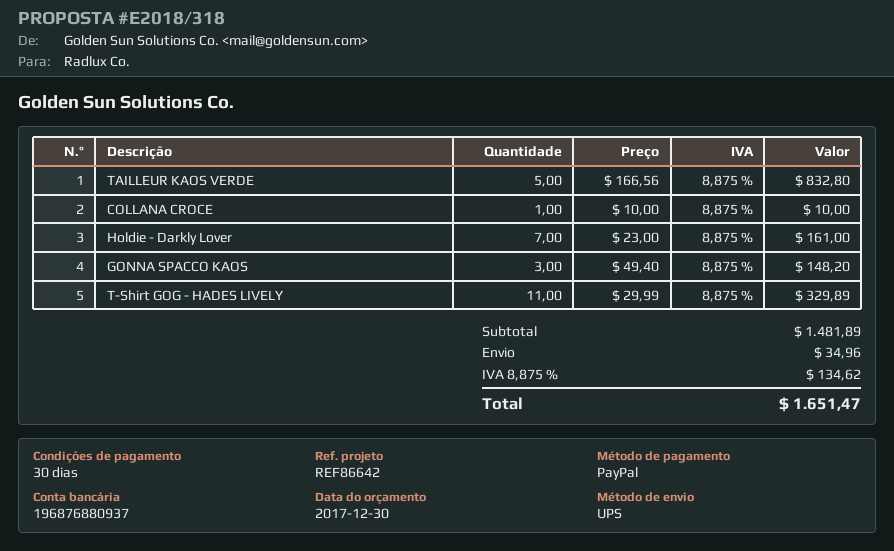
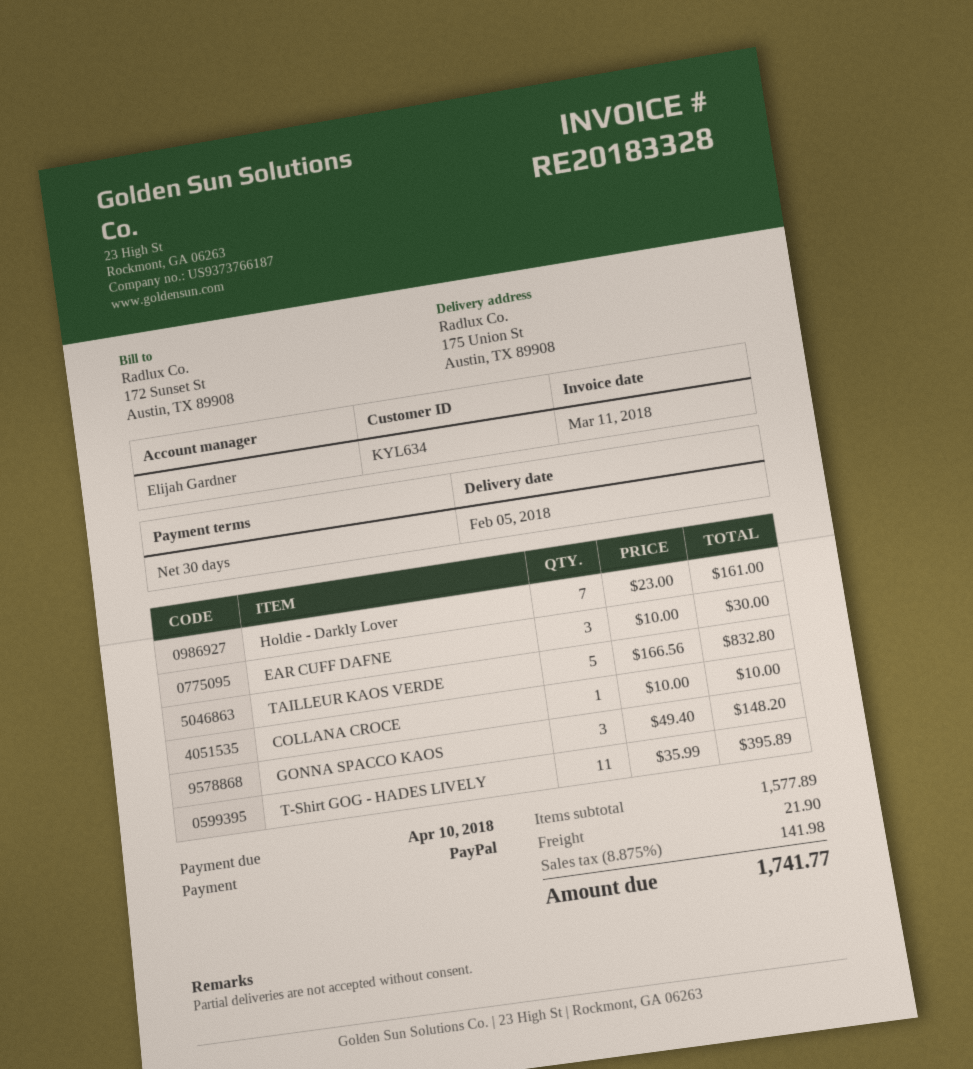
T-Shirt GOG - HADES LIVELY: 11 x 29.99 = 329.89 -> 11 x 35.99 = 395.89
EAR CUFF DAFNE: none -> 3 x 10.00 = 30.00
subtotal: 1481.89 -> 1577.89
shipping: 34.96 -> 21.90
tax: 8.875% = 134.62 -> 8.875% = 141.98
total: 1651.47 -> 1741.77

